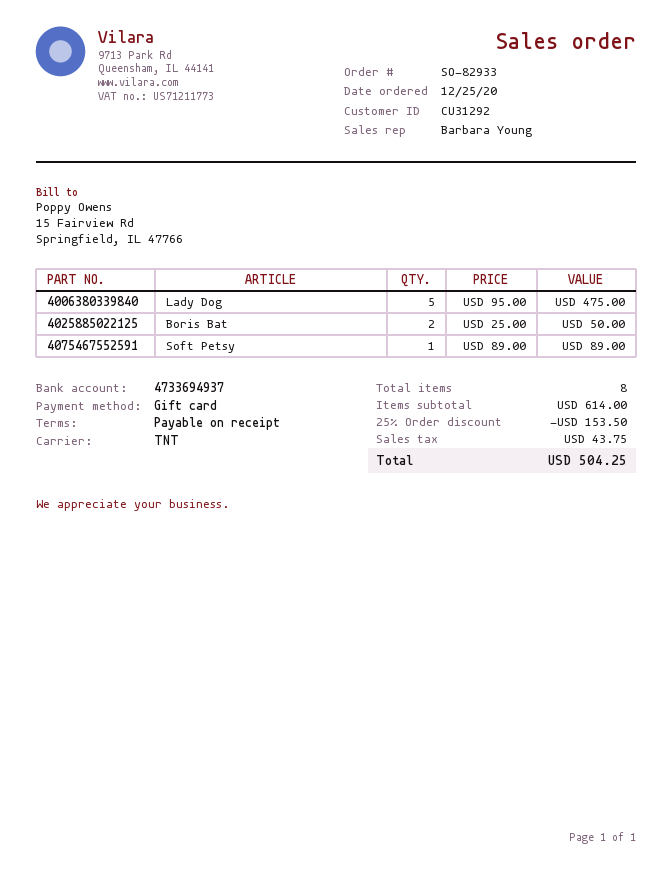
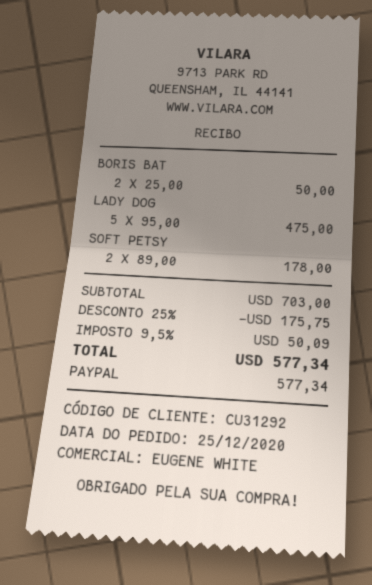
sales rep: Barbara Young -> EUGENE WHITE
payment method: gift card -> PayPal
Soft Petsy: 1 x 89.00 = 89.00 -> 2 x 89.00 = 178.00
subtotal: 614.00 -> 703.00
discount: 25% = 153.50 -> 25% = 175.75
tax: 43.75 -> 50.09
total: 504.25 -> 577.34

